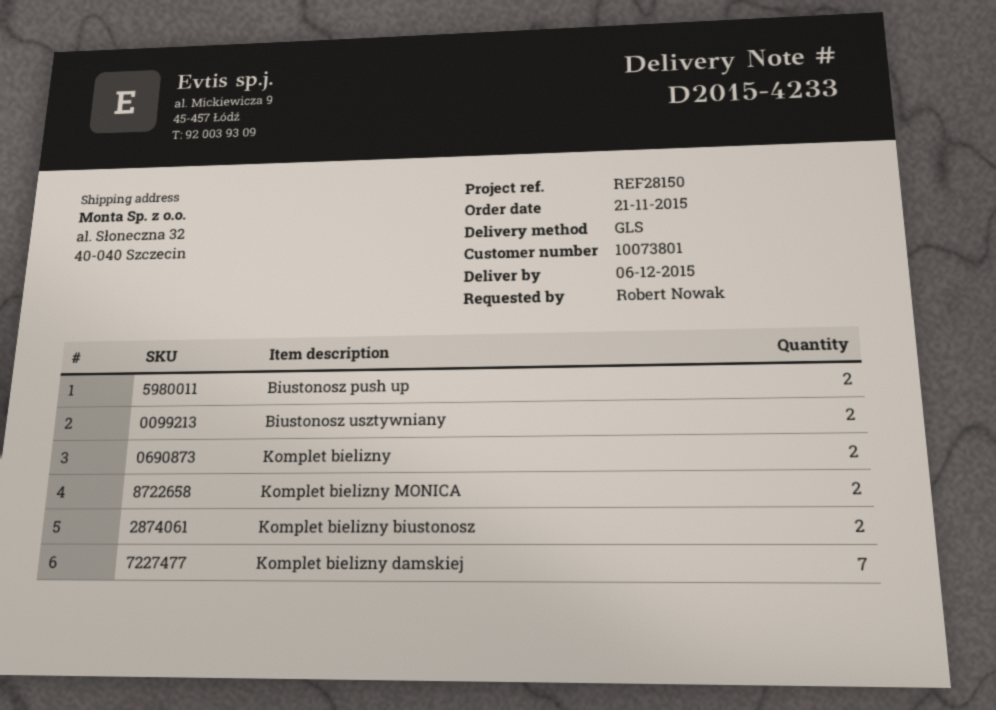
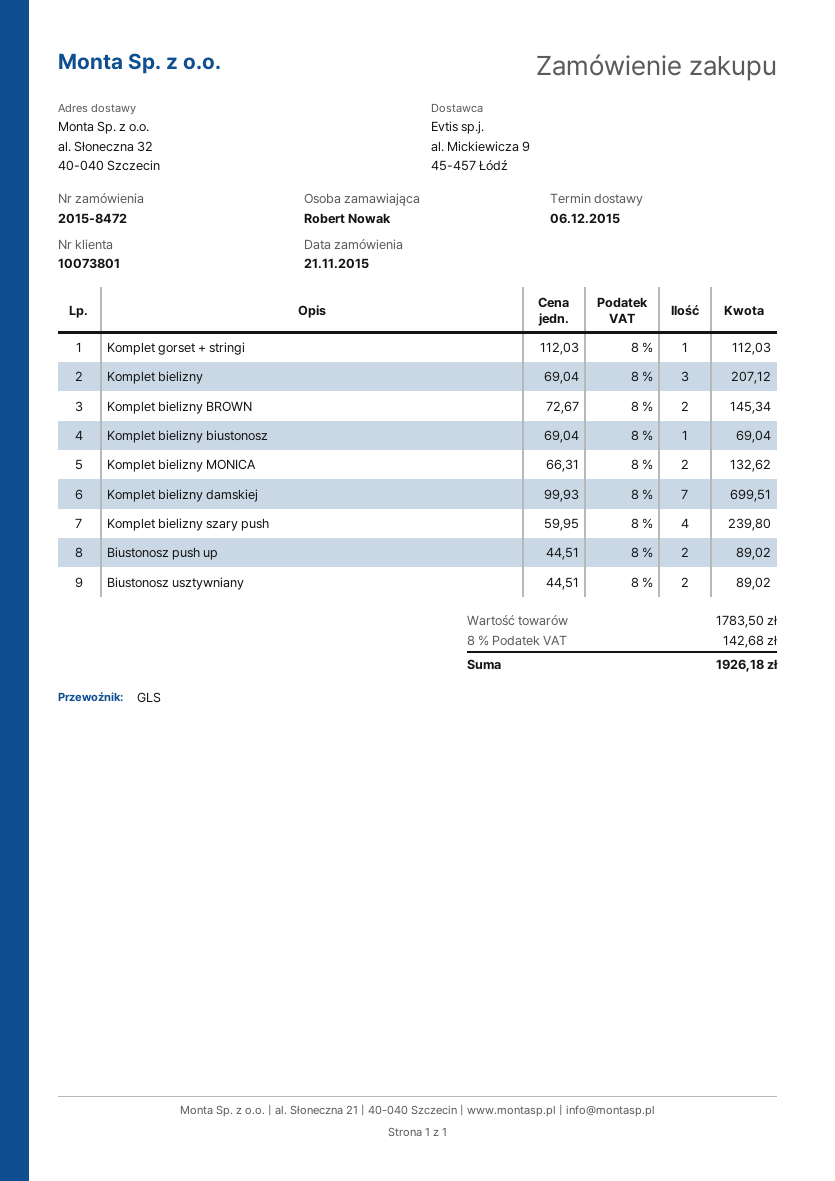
Komplet bielizny: 2 -> 3
Komplet bielizny biustonosz: 2 -> 1
Komplet gorset + stringi: none -> 1
Komplet bielizny BROWN: none -> 2
Komplet bielizny szary push: none -> 4

